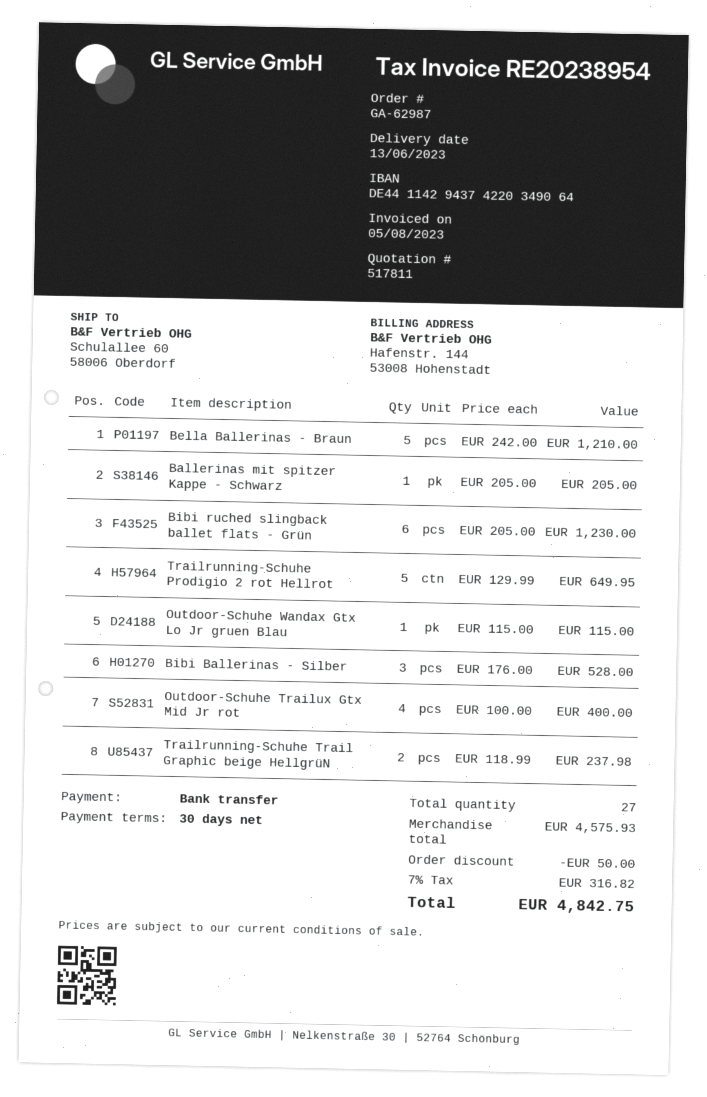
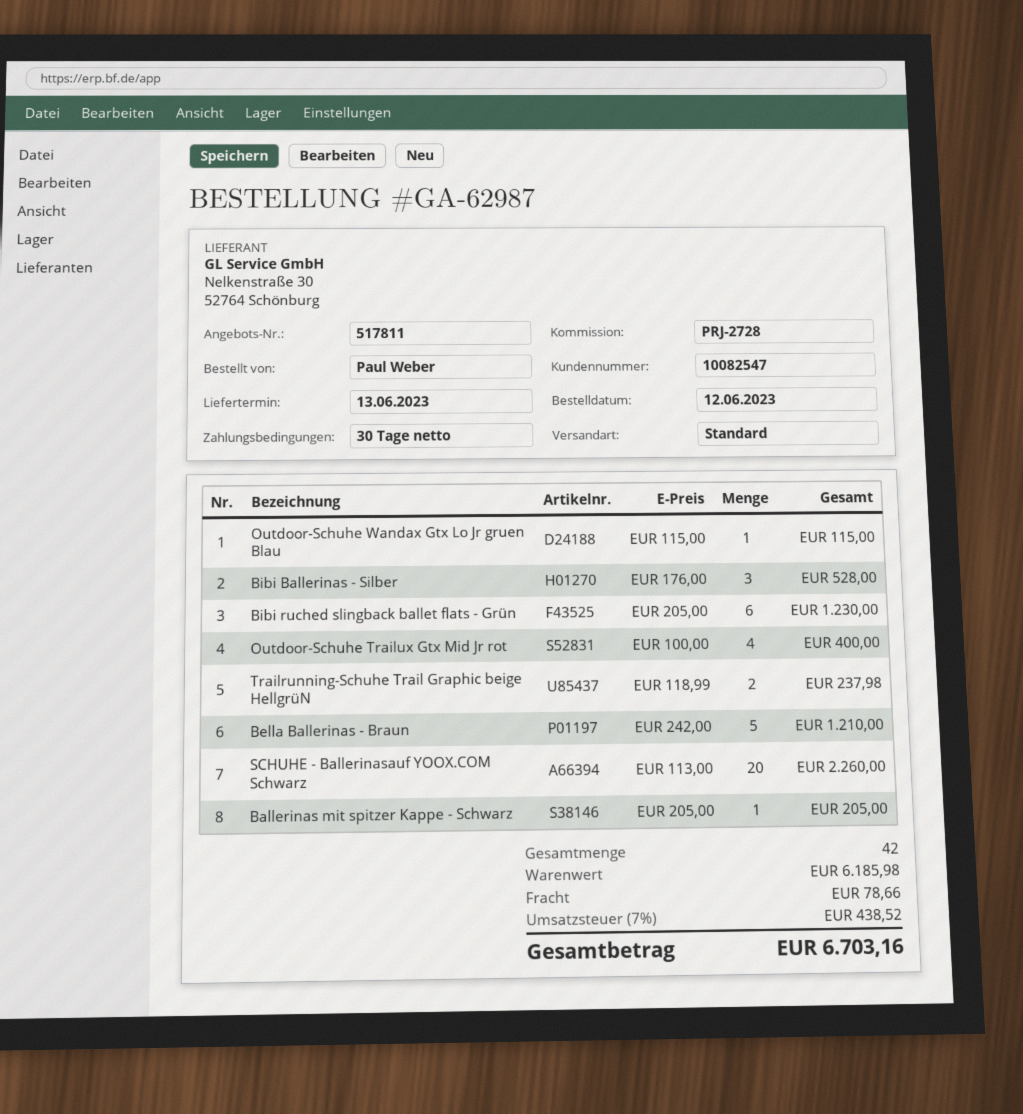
Trailrunning-Schuhe Prodigio 2 rot Hellrot: 5 x 129.99 = 649.95 -> none
SCHUHE - Ballerinasauf YOOX.COM Schwarz: none -> 20 x 113.00 = 2260.00
total quantity: 27 -> 42
subtotal: 4575.93 -> 6185.98
discount: 50.00 -> none
shipping: none -> 78.66
tax: 7% = 316.82 -> 7% = 438.52
total: 4842.75 -> 6703.16

